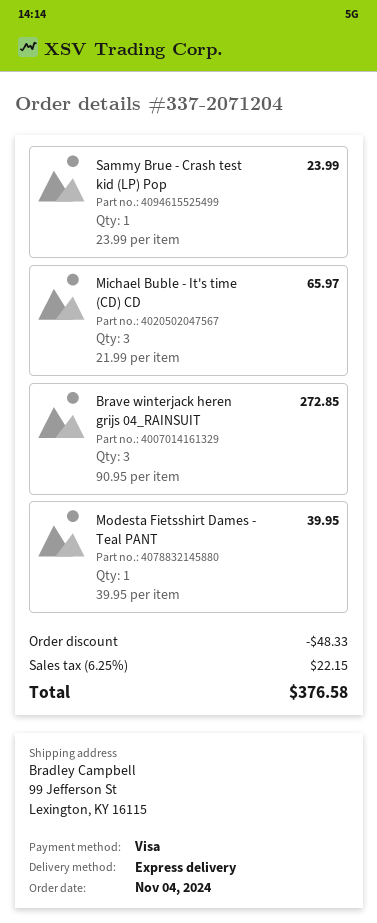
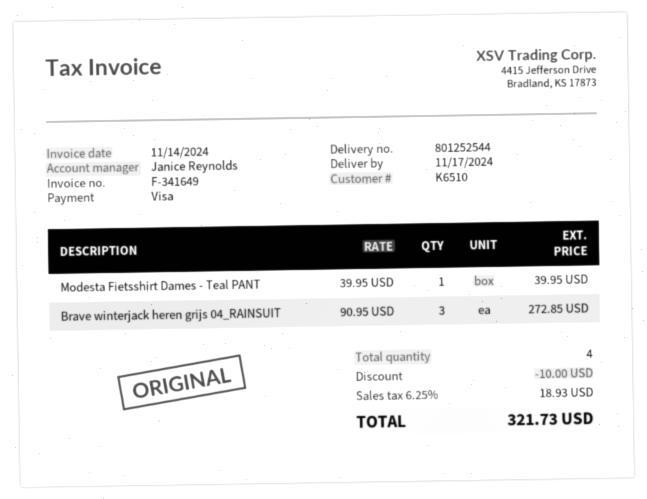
Sammy Brue - Crash test kid (LP) Pop: 1 x 23.99 = 23.99 -> none
Michael Buble - It's time (CD) CD: 3 x 21.99 = 65.97 -> none
discount: 48.33 -> 10.00
tax: 6.25% = 22.15 -> 6.25% = 18.93
total: 376.58 -> 321.73

